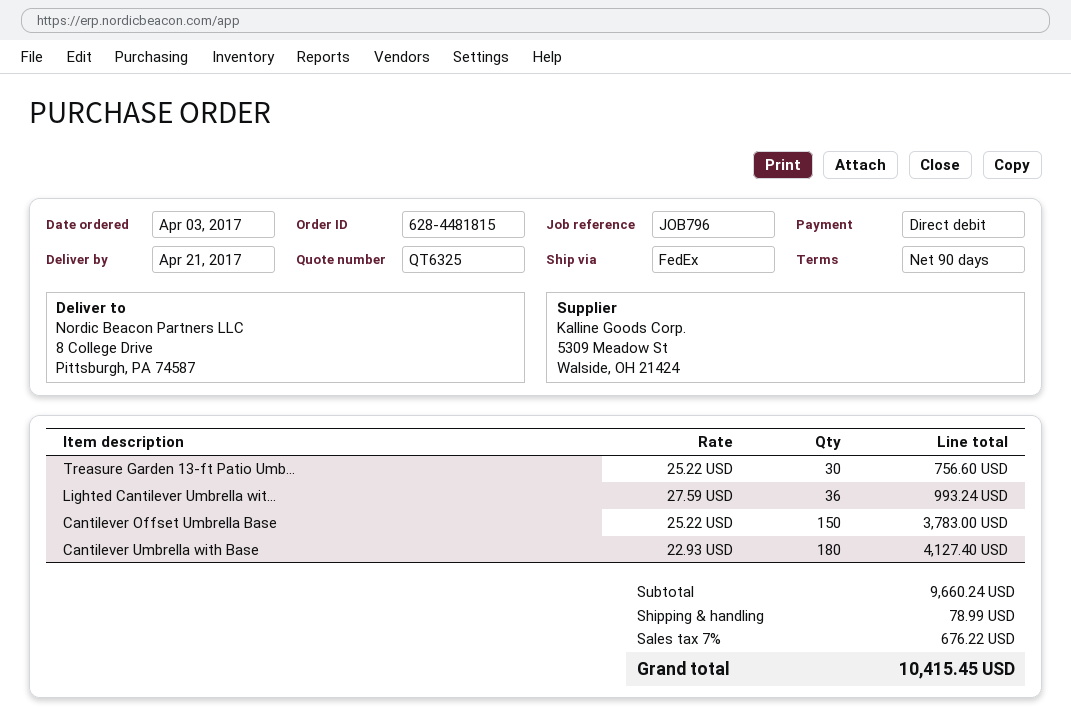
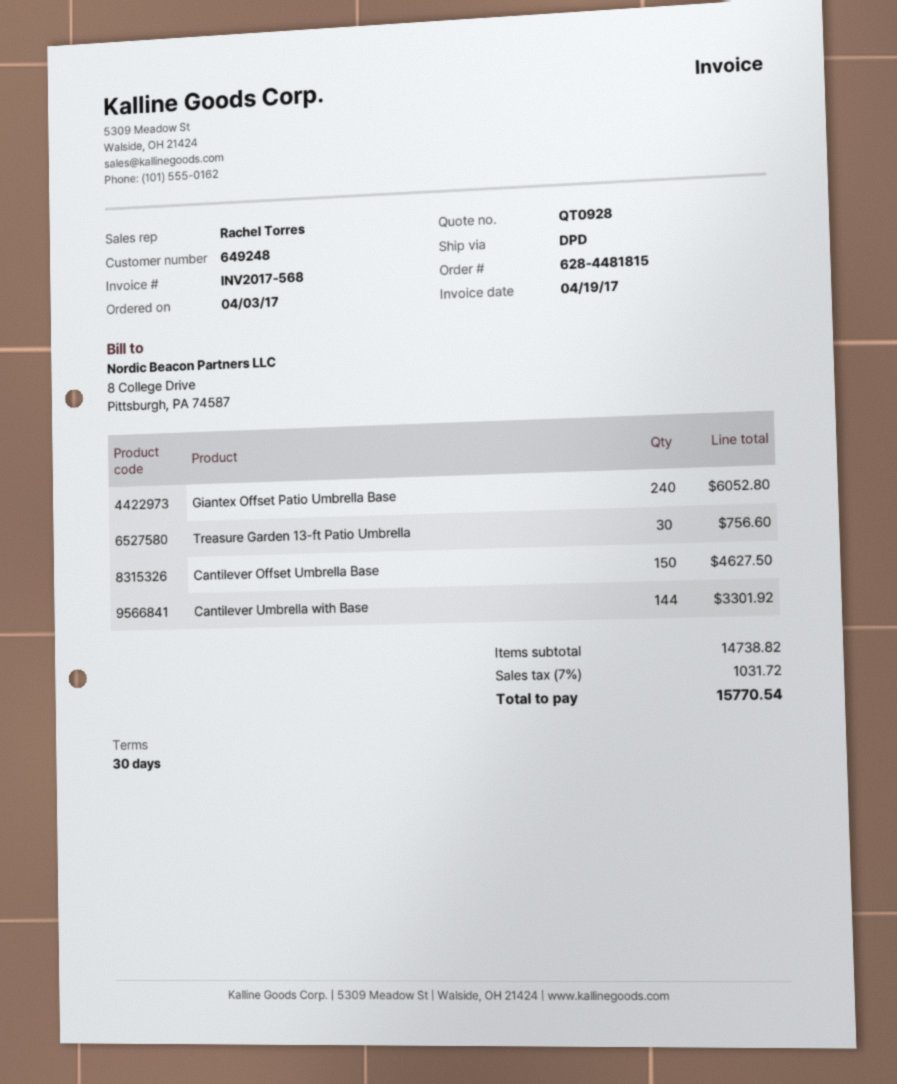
quote number: QT6325 -> QT0928
payment terms: 90 days -> 30 days
shipping method: FedEx -> DPD
Lighted Cantilever Umbrella wit...: 36 for 993.24 -> none
Cantilever Offset Umbrella Base: 150 for 3783.00 -> 150 for 4627.50
Cantilever Umbrella with Base: 180 for 4127.40 -> 144 for 3301.92
Giantex Offset Patio Umbrella Base: none -> 240 for 6052.80
subtotal: 9660.24 -> 14738.82
shipping: 78.99 -> none
tax: 7% = 676.22 -> 7% = 1031.72
total: 10415.45 -> 15770.54

